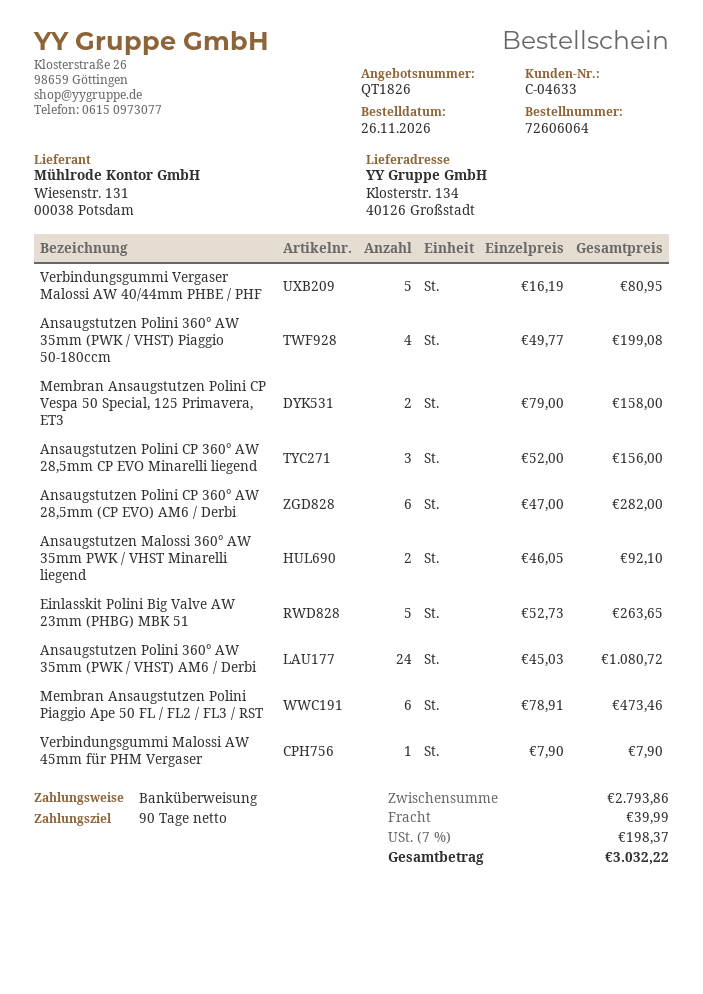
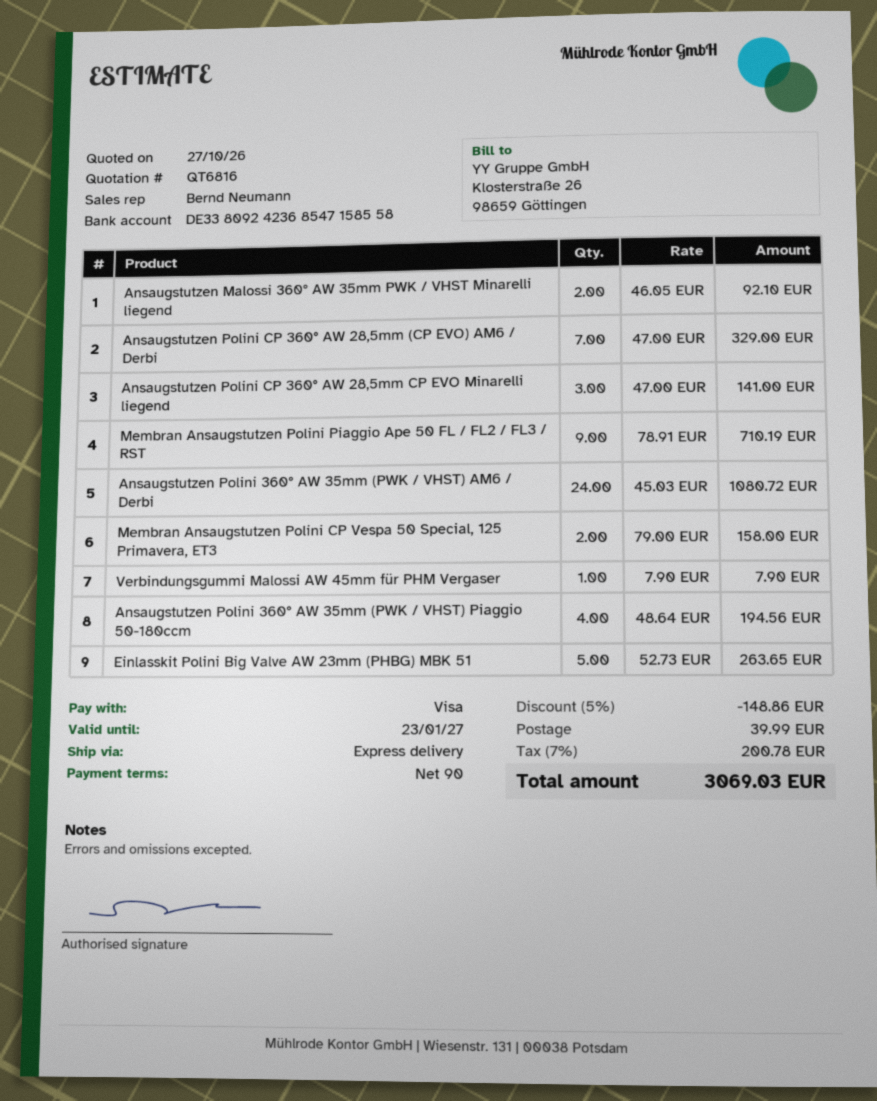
quote number: QT1826 -> QT6816
payment method: bank transfer -> Visa
Verbindungsgummi Vergaser Malossi AW 40/44mm PHBE / PHF: 5 x 16.19 = 80.95 -> none
Ansaugstutzen Polini 360° AW 35mm (PWK / VHST) Piaggio 50-180ccm: 4 x 49.77 = 199.08 -> 4 x 48.64 = 194.56
Ansaugstutzen Polini CP 360° AW 28,5mm CP EVO Minarelli liegend: 3 x 52.00 = 156.00 -> 3 x 47.00 = 141.00
Ansaugstutzen Polini CP 360° AW 28,5mm (CP EVO) AM6 / Derbi: 6 x 47.00 = 282.00 -> 7 x 47.00 = 329.00
Membran Ansaugstutzen Polini Piaggio Ape 50 FL / FL2 / FL3 / RST: 6 x 78.91 = 473.46 -> 9 x 78.91 = 710.19
discount: none -> 5% = 148.86
tax: 7% = 198.37 -> 7% = 200.78
total: 3032.22 -> 3069.03

